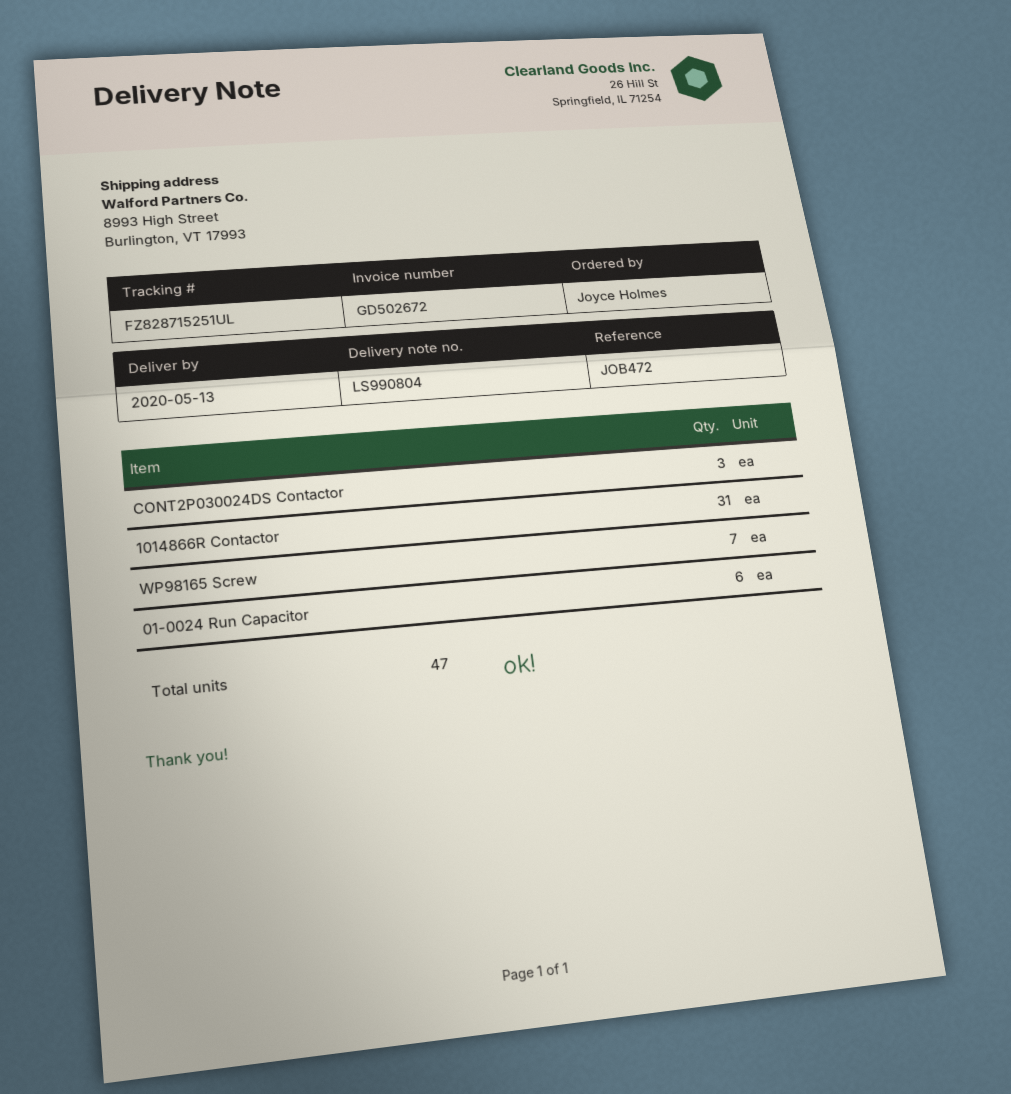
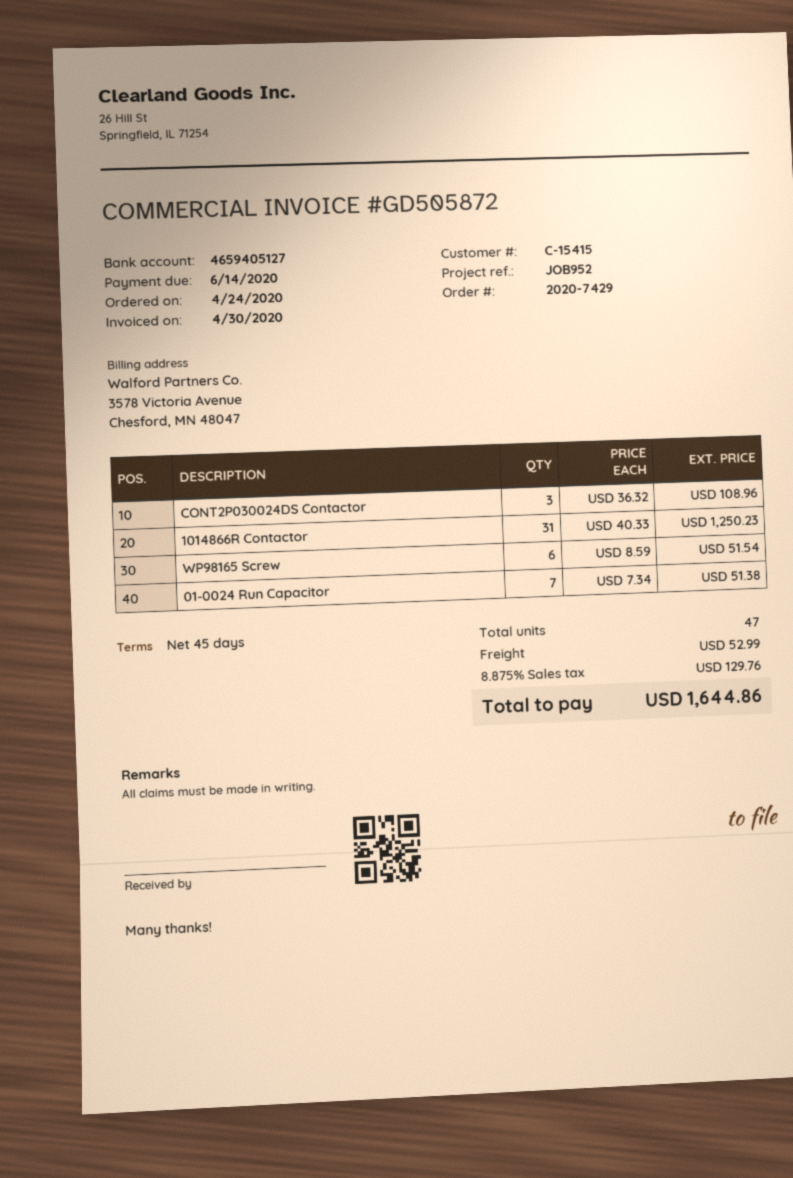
invoice number: GD502672 -> GD505872
reference: JOB472 -> JOB952
WP98165 Screw: 7 -> 6
01-0024 Run Capacitor: 6 -> 7

